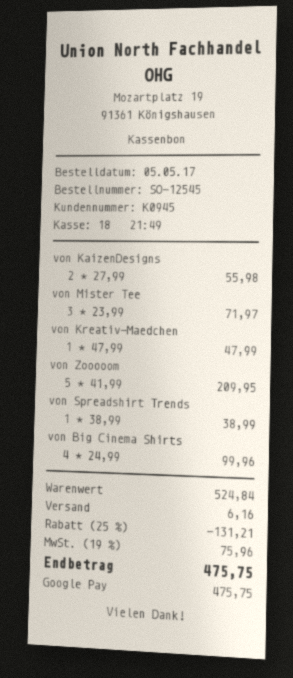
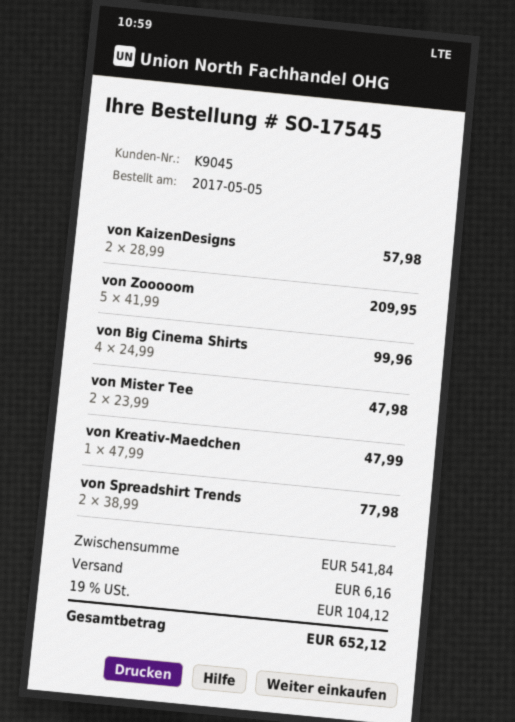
order number: SO-12545 -> SO-17545
customer number: K0945 -> K9045
von KaizenDesigns: 2 x 27.99 = 55.98 -> 2 x 28.99 = 57.98
von Mister Tee: 3 x 23.99 = 71.97 -> 2 x 23.99 = 47.98
von Spreadshirt Trends: 1 x 38.99 = 38.99 -> 2 x 38.99 = 77.98
subtotal: 524.84 -> 541.84
discount: 25% = 131.21 -> none
tax: 19% = 75.96 -> 19% = 104.12
total: 475.75 -> 652.12

